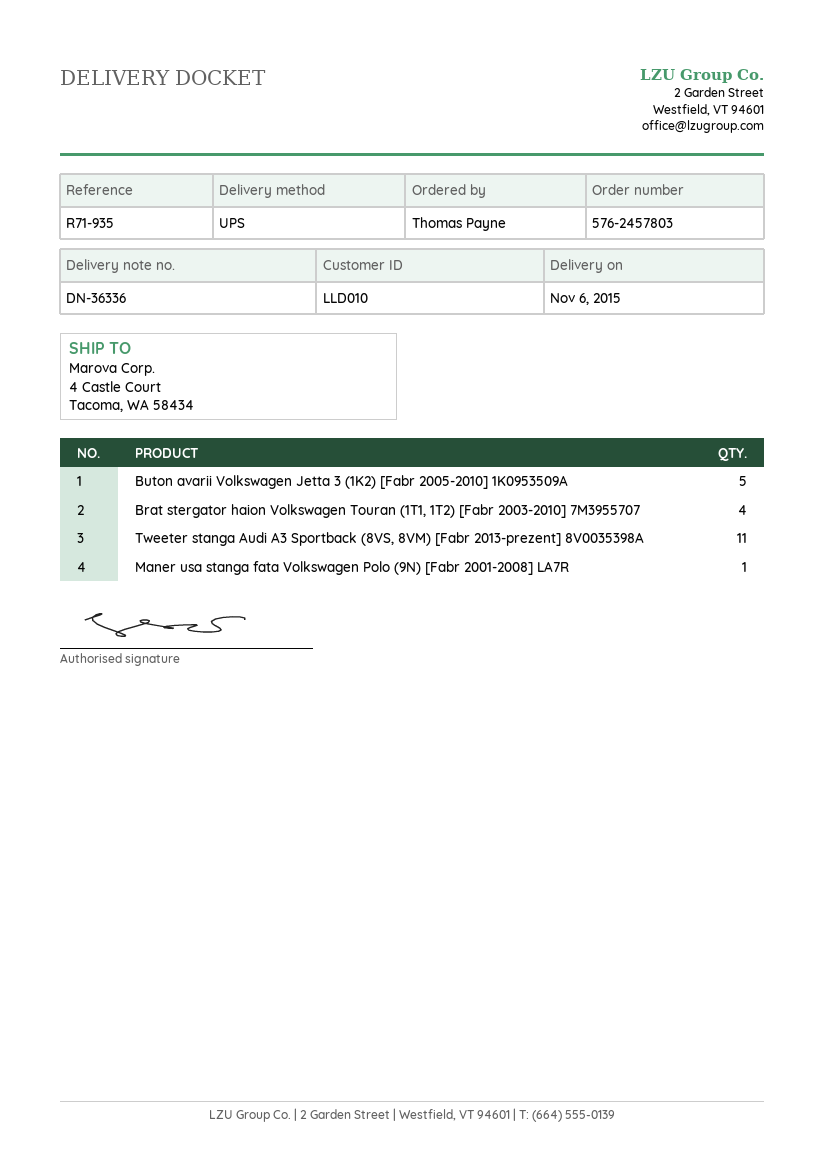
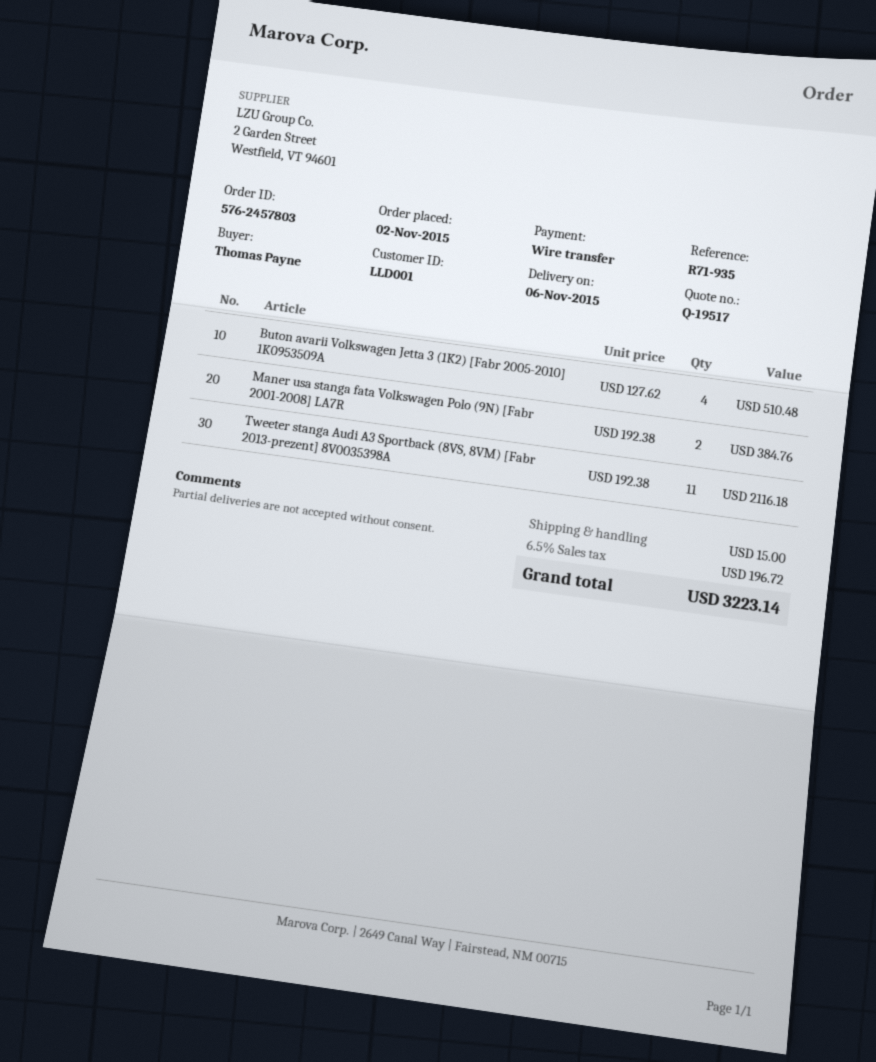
customer number: LLD010 -> LLD001
Buton avarii Volkswagen Jetta 3 (1K2) [Fabr 2005-2010] 1K0953509A: 5 -> 4
Brat stergator haion Volkswagen Touran (1T1, 1T2) [Fabr 2003-2010] 7M3955707: 4 -> none
Maner usa stanga fata Volkswagen Polo (9N) [Fabr 2001-2008] LA7R: 1 -> 2

